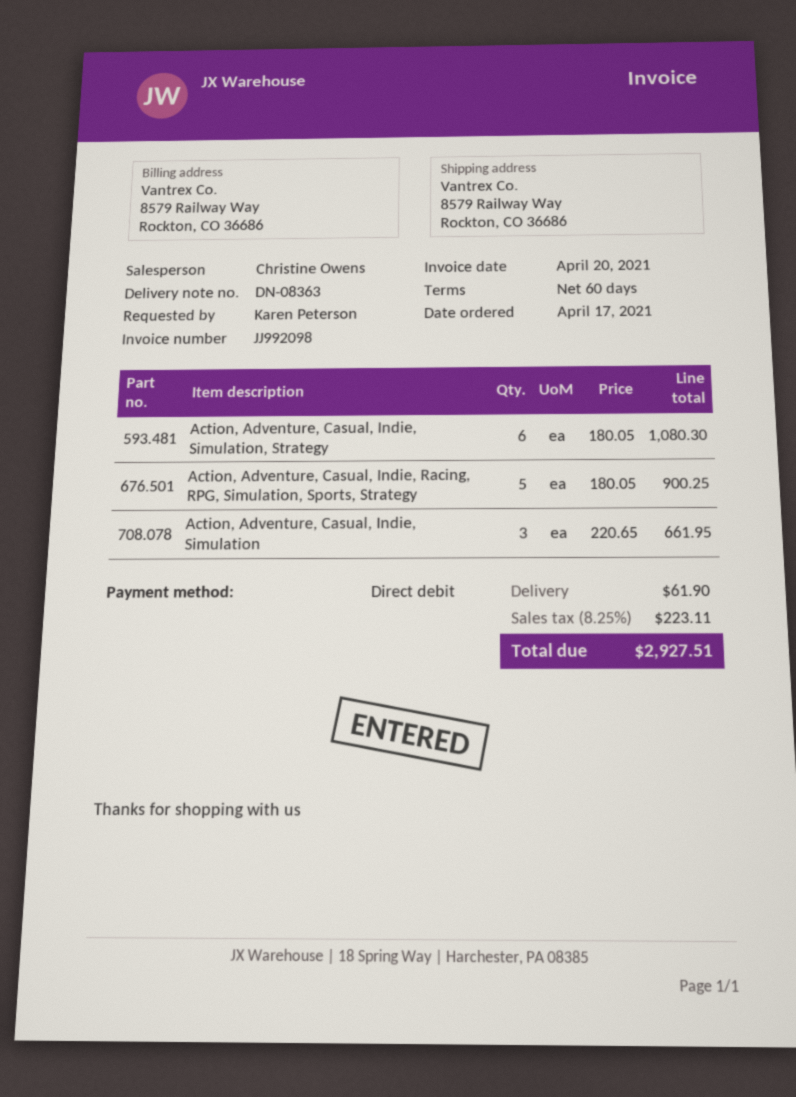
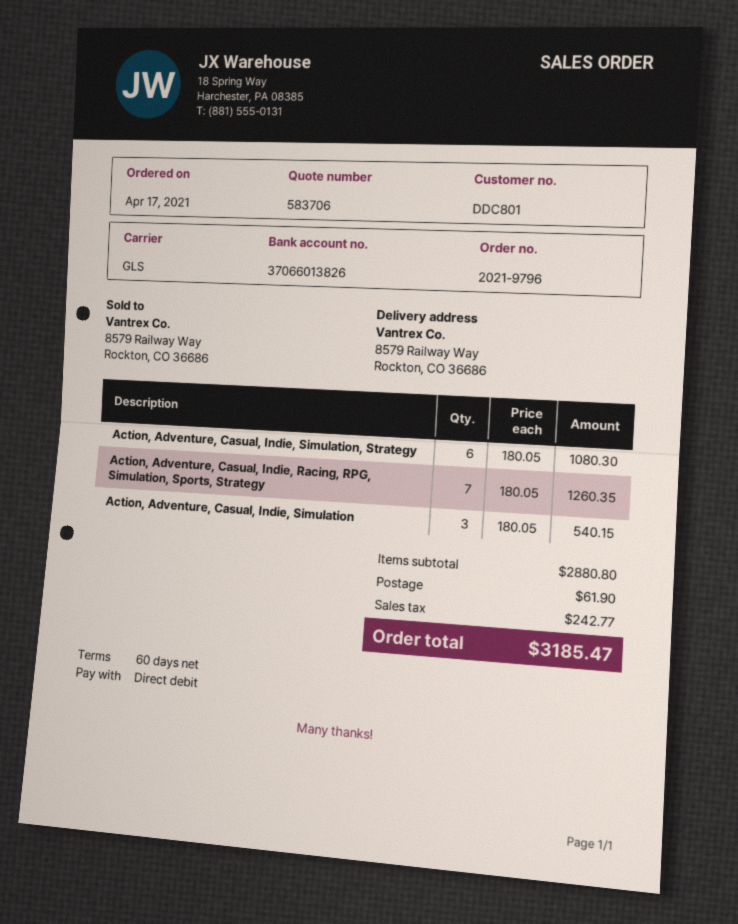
Action, Adventure, Casual, Indie, Racing, RPG, Simulation, Sports, Strategy: 5 x 180.05 = 900.25 -> 7 x 180.05 = 1260.35
Action, Adventure, Casual, Indie, Simulation: 3 x 220.65 = 661.95 -> 3 x 180.05 = 540.15
tax: 223.11 -> 242.77
total: 2927.51 -> 3185.47

